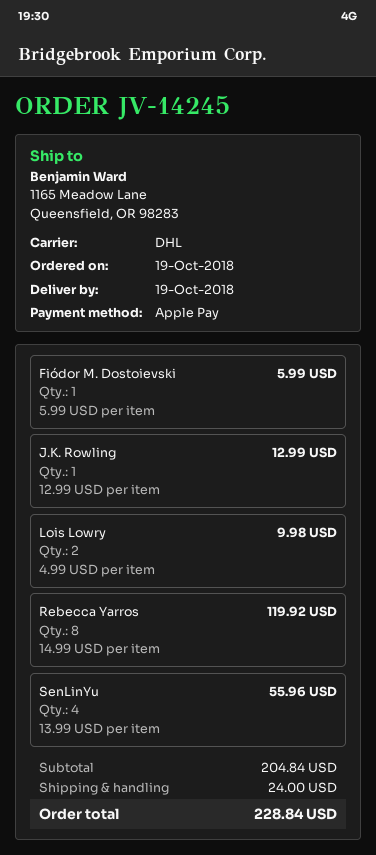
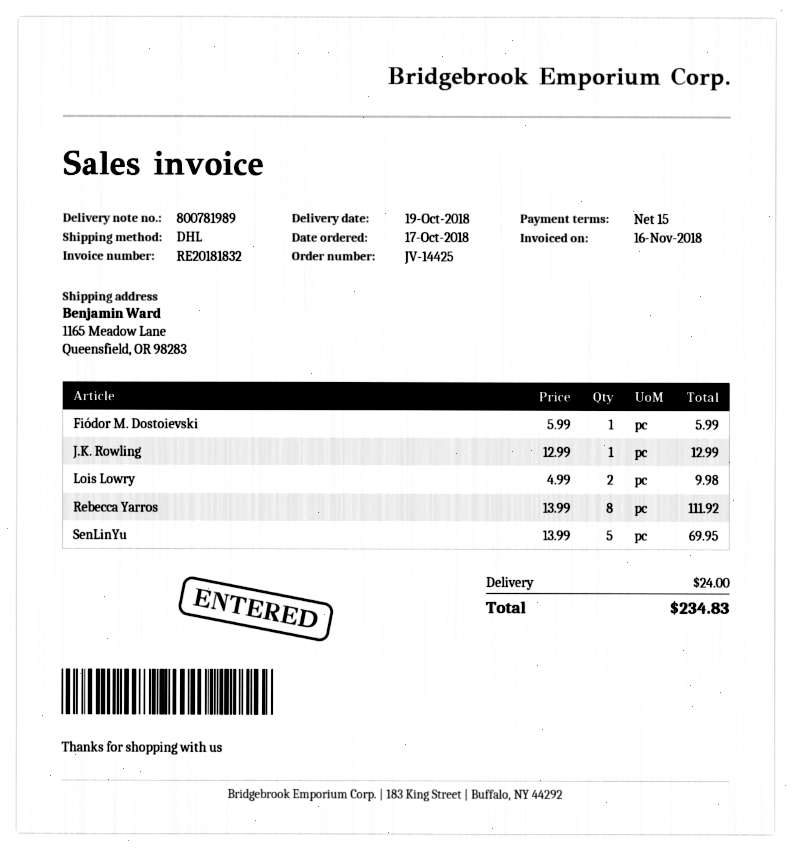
order number: JV-14245 -> JV-14425
order date: 2018-10-19 -> 2018-10-17
Rebecca Yarros: 8 x 14.99 = 119.92 -> 8 x 13.99 = 111.92
SenLinYu: 4 x 13.99 = 55.96 -> 5 x 13.99 = 69.95
total: 228.84 -> 234.83

